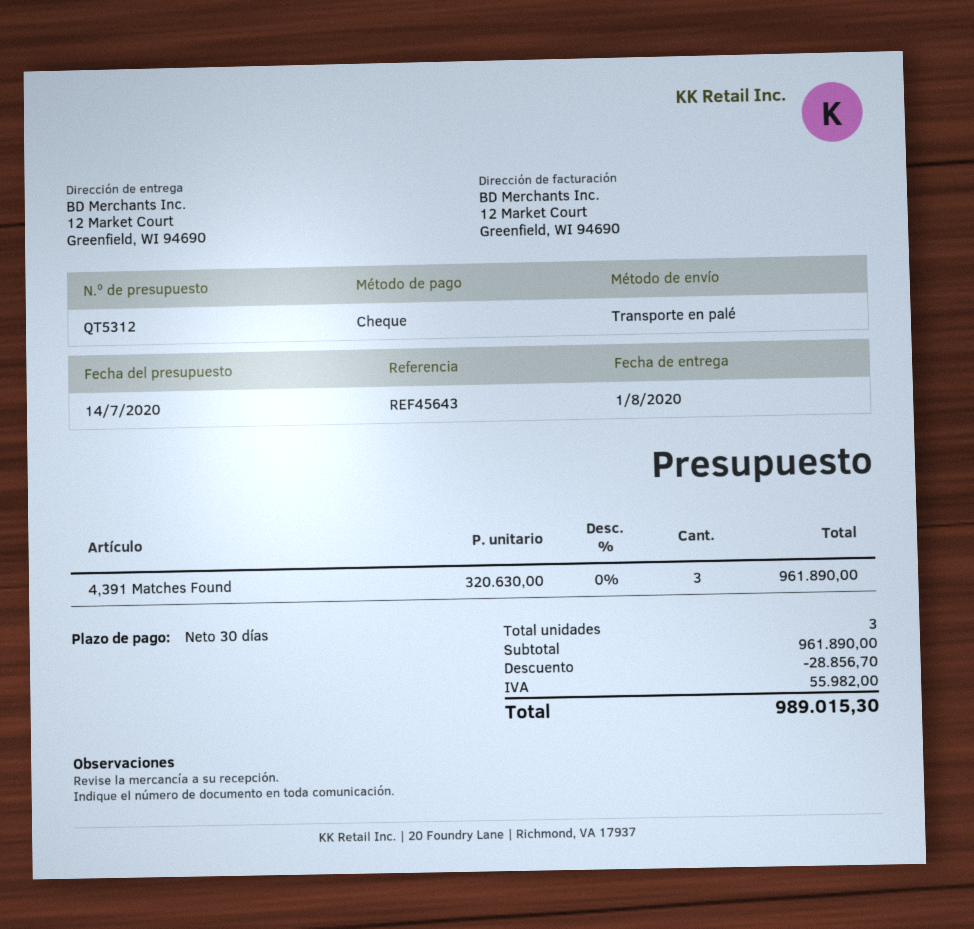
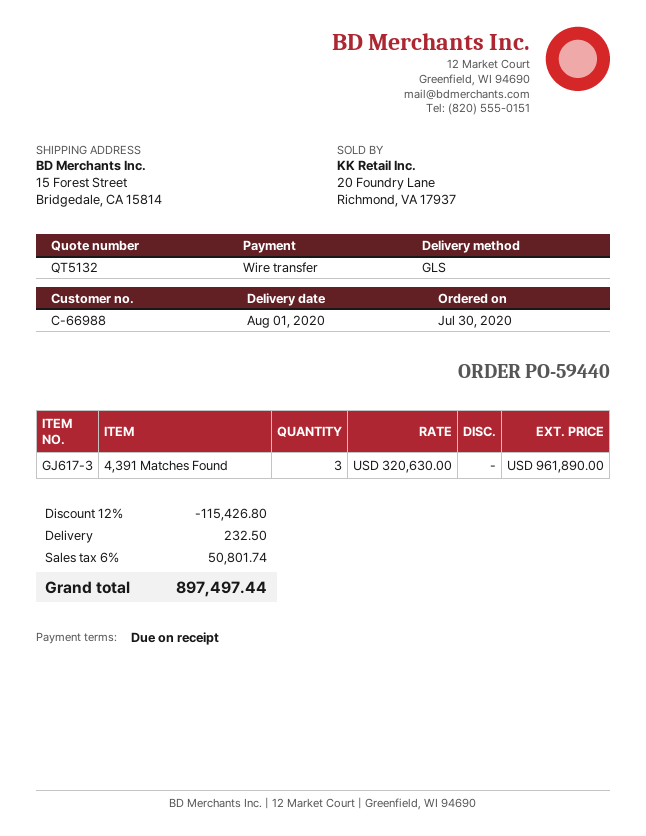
quote number: QT5312 -> QT5132
payment terms: 30 days -> on receipt
payment method: cheque -> bank transfer
shipping method: pallet freight -> GLS
ship to: 12 Market Court, Greenfield, WI 94690 -> 15 Forest Street, Bridgedale, CA 15814
discount: 28856.70 -> 115426.80
shipping: none -> 232.50
tax: 55982.00 -> 50801.74
total: 989015.30 -> 897497.44

